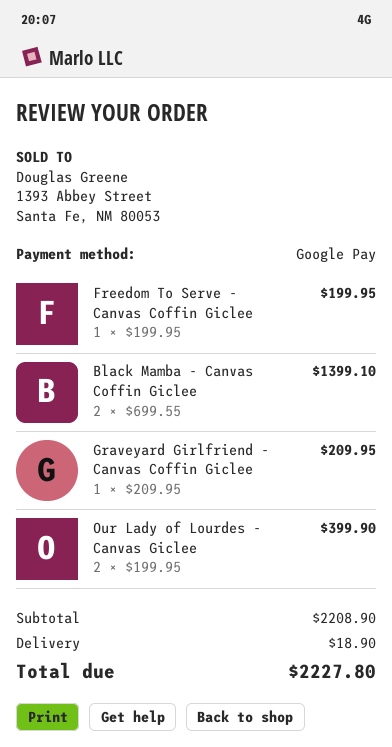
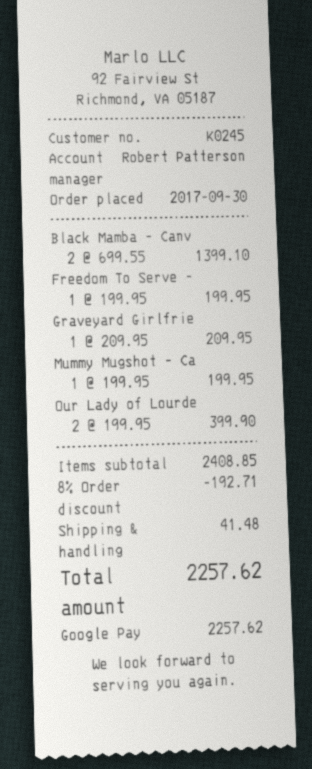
Mummy Mugshot - Ca: none -> 1 x 199.95 = 199.95
subtotal: 2208.90 -> 2408.85
discount: none -> 8% = 192.71
shipping: 18.90 -> 41.48
total: 2227.80 -> 2257.62

